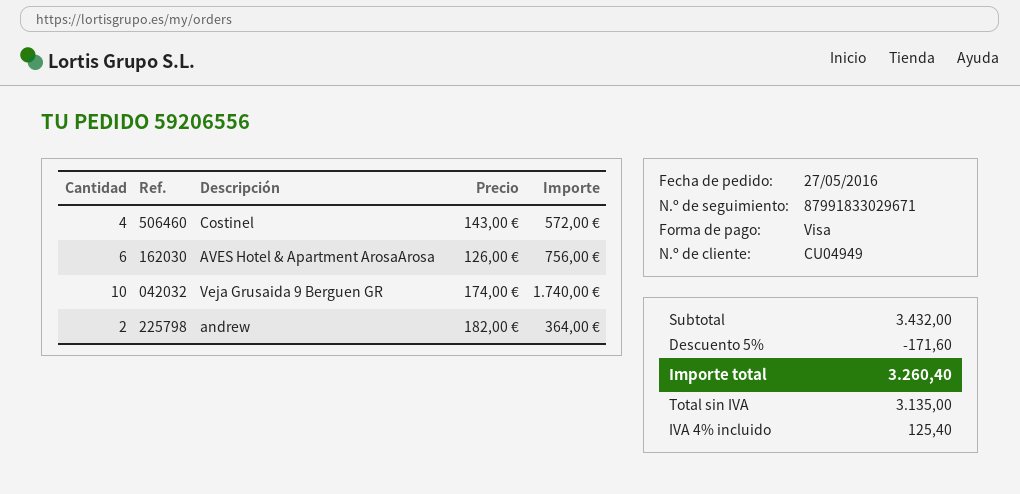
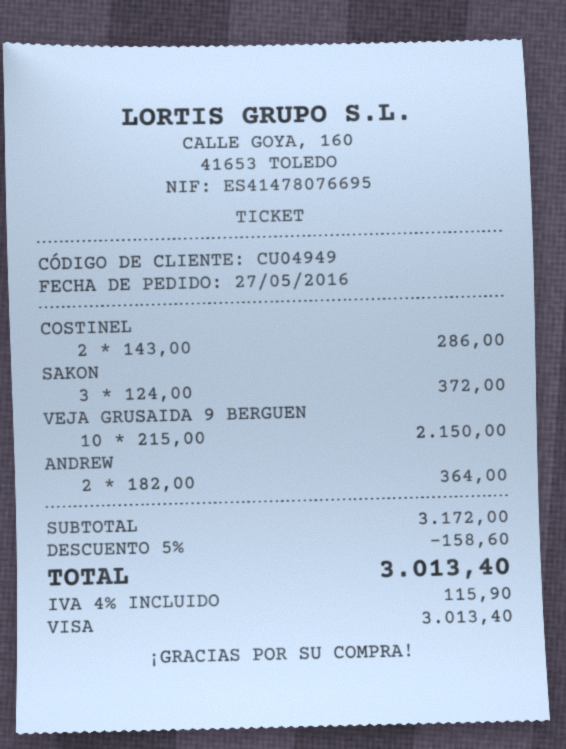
Costinel: 4 x 143.00 = 572.00 -> 2 x 143.00 = 286.00
AVES Hotel & Apartment ArosaArosa: 6 x 126.00 = 756.00 -> none
Veja Grusaida 9 Berguen GR: 10 x 174.00 = 1740.00 -> 10 x 215.00 = 2150.00
SAKON: none -> 3 x 124.00 = 372.00
subtotal: 3432.00 -> 3172.00
discount: 5% = 171.60 -> 5% = 158.60
tax: 4% = 125.40 -> 4% = 115.90
total: 3260.40 -> 3013.40

